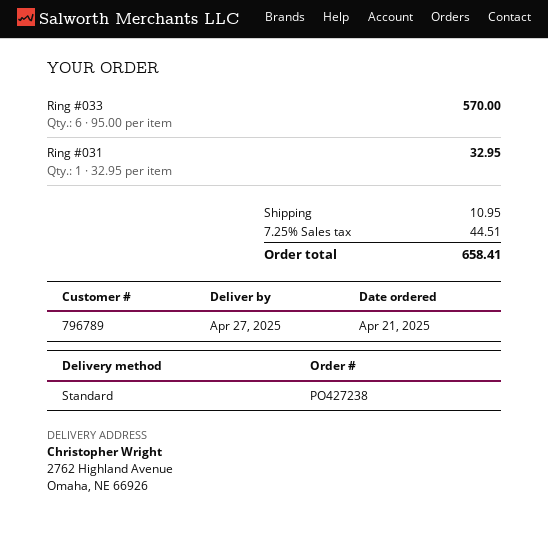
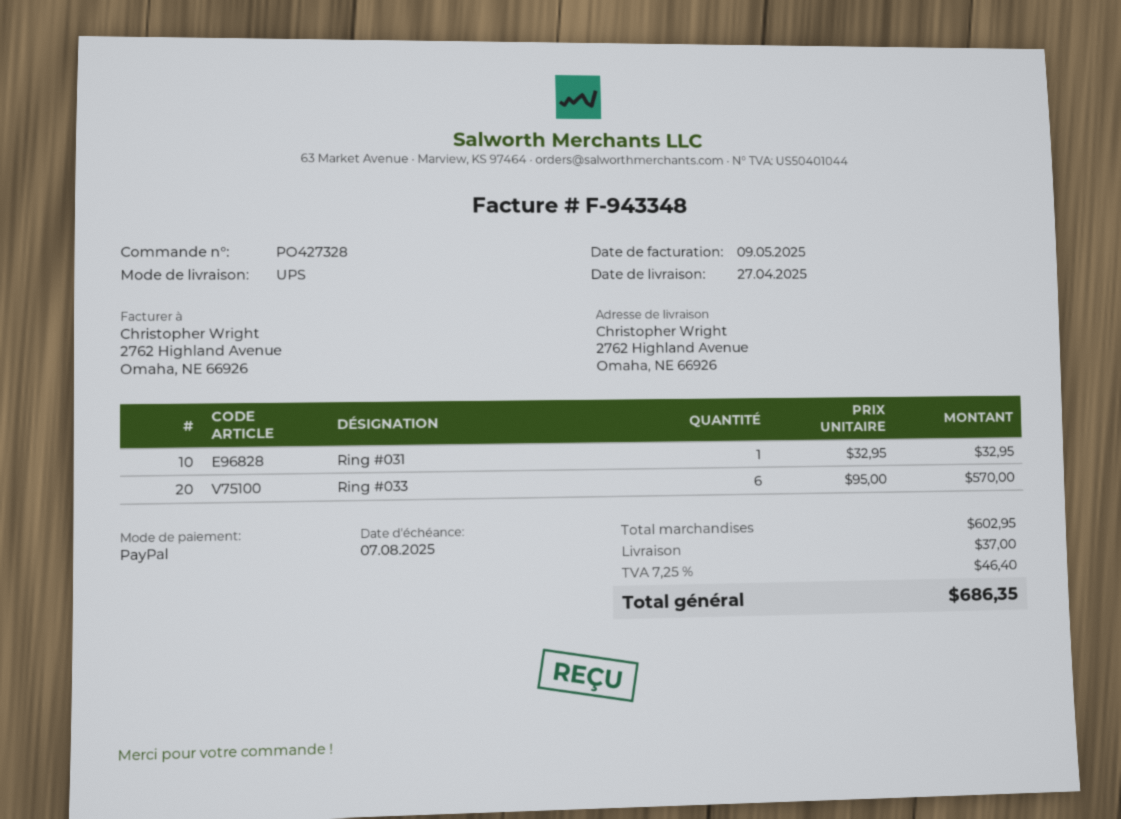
order number: PO427238 -> PO427328
shipping method: standard -> UPS
shipping: 10.95 -> 37.00
tax: 7.25% = 44.51 -> 7.25% = 46.40
total: 658.41 -> 686.35

